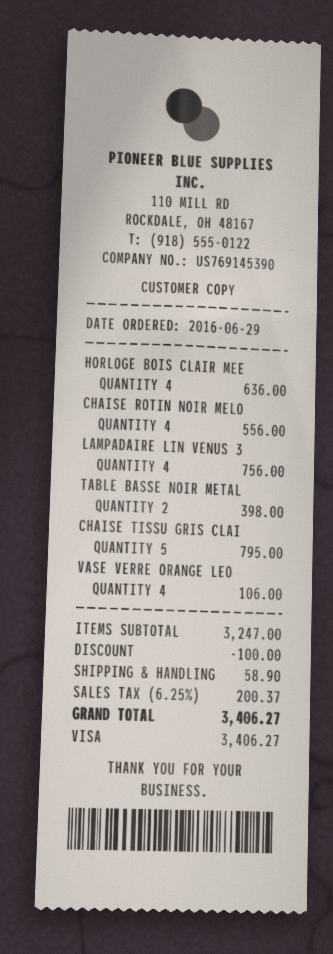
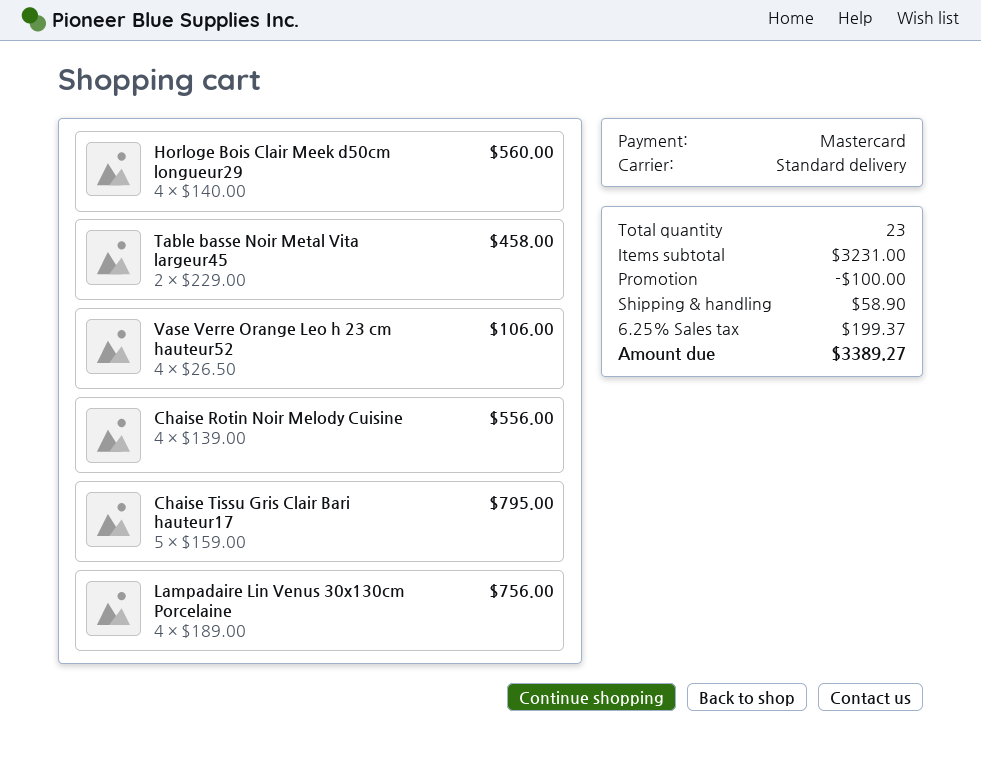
payment method: Visa -> Mastercard
HORLOGE BOIS CLAIR MEE: 4 for 636.00 -> 4 for 560.00
TABLE BASSE NOIR METAL: 2 for 398.00 -> 2 for 458.00
subtotal: 3247.00 -> 3231.00
tax: 6.25% = 200.37 -> 6.25% = 199.37
total: 3406.27 -> 3389.27

